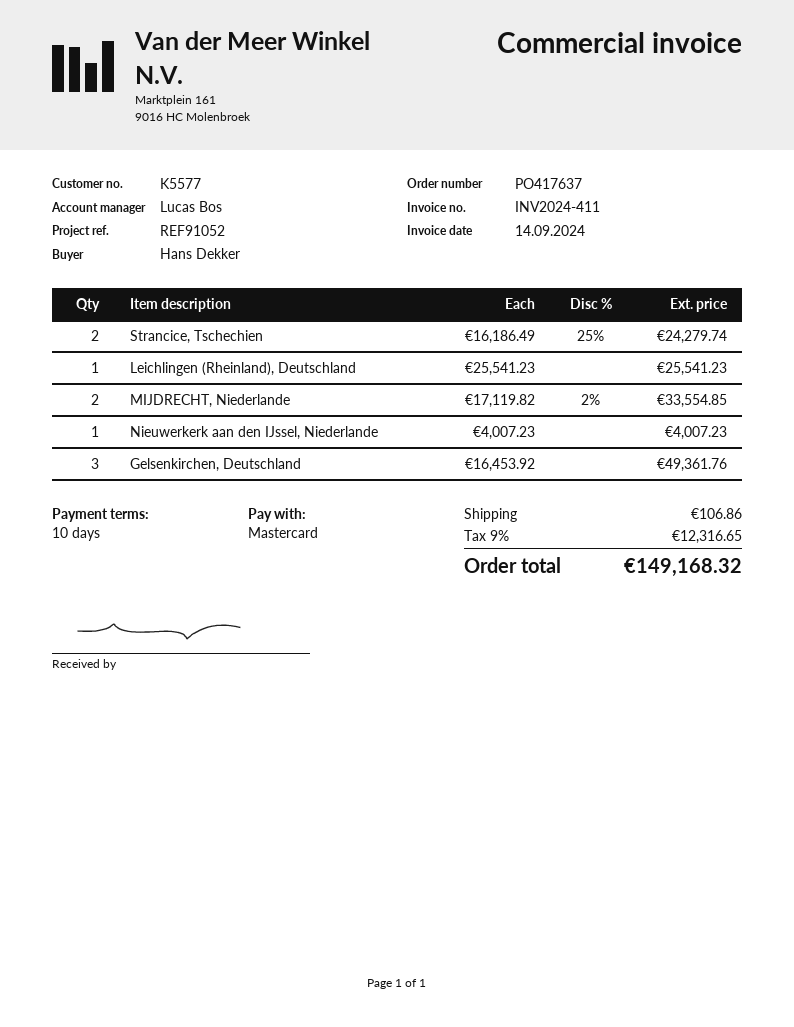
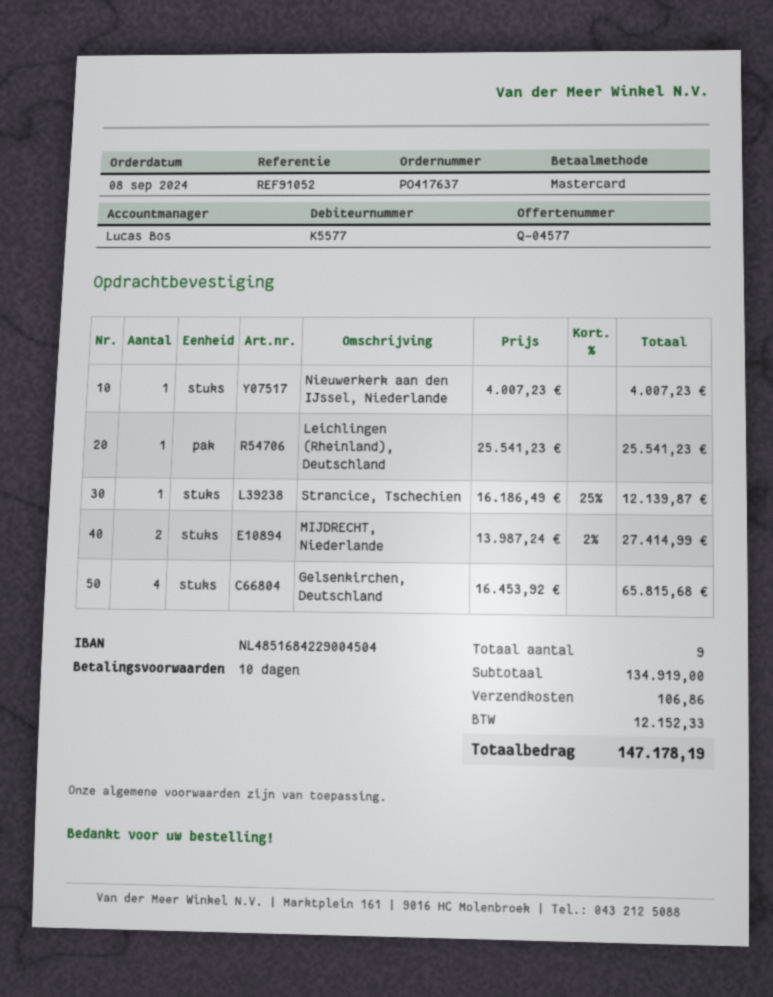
Strancice, Tschechien: 2 x 16186.49 - 25% = 24279.74 -> 1 x 16186.49 - 25% = 12139.87
MIJDRECHT, Niederlande: 2 x 17119.82 - 2% = 33554.85 -> 2 x 13987.24 - 2% = 27414.99
Gelsenkirchen, Deutschland: 3 x 16453.92 = 49361.76 -> 4 x 16453.92 = 65815.68
tax: 12316.65 -> 12152.33
total: 149168.32 -> 147178.19

